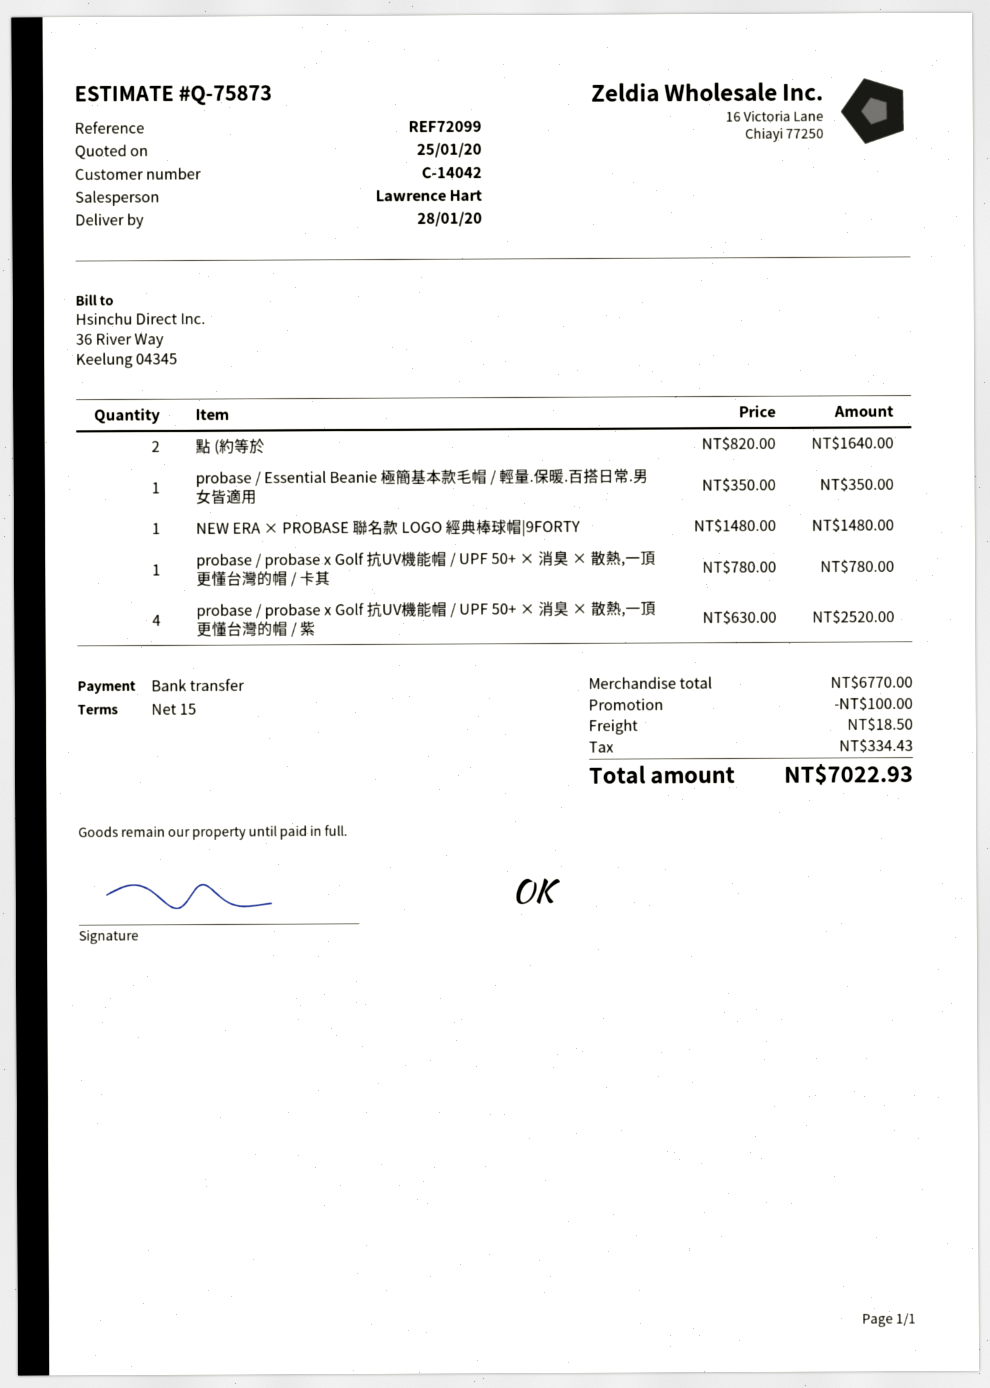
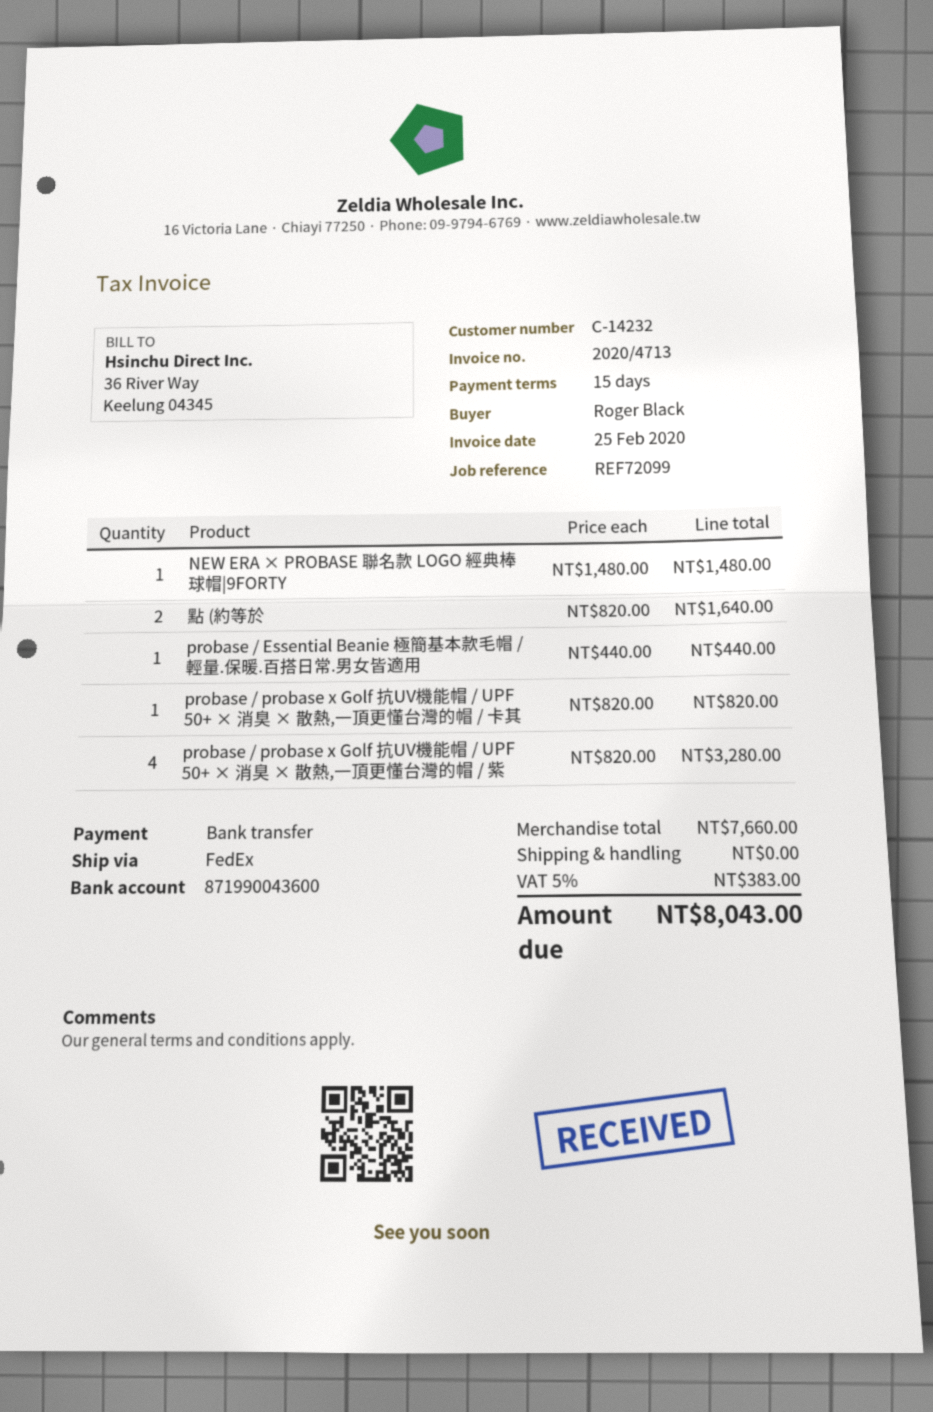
customer number: C-14042 -> C-14232
probase / Essential Beanie 極簡基本款毛帽 / 輕量.保暖.百搭日常.男女皆適用: 1 x 350.00 = 350.00 -> 1 x 440.00 = 440.00
probase / probase x Golf 抗UV機能帽 / UPF 50+ × 消臭 × 散熱,一頂更懂台灣的帽 / 卡其: 1 x 780.00 = 780.00 -> 1 x 820.00 = 820.00
probase / probase x Golf 抗UV機能帽 / UPF 50+ × 消臭 × 散熱,一頂更懂台灣的帽 / 紫: 4 x 630.00 = 2520.00 -> 4 x 820.00 = 3280.00
subtotal: 6770.00 -> 7660.00
discount: 100.00 -> none
shipping: 18.50 -> 0.00
tax: 334.43 -> 383.00
total: 7022.93 -> 8043.00

